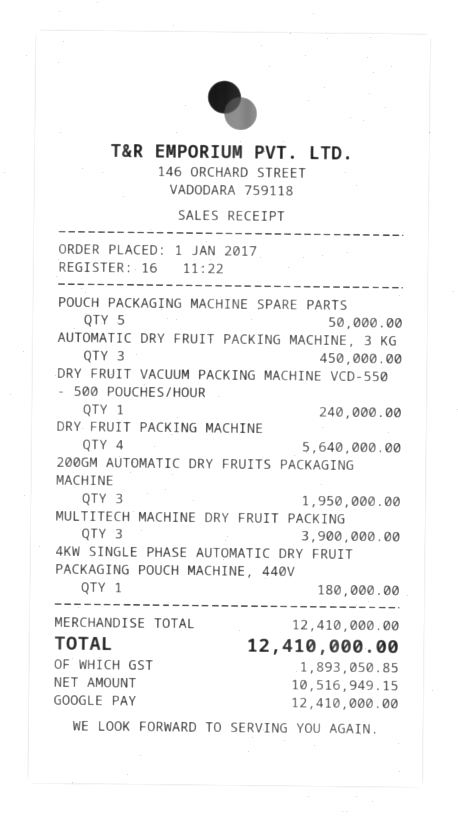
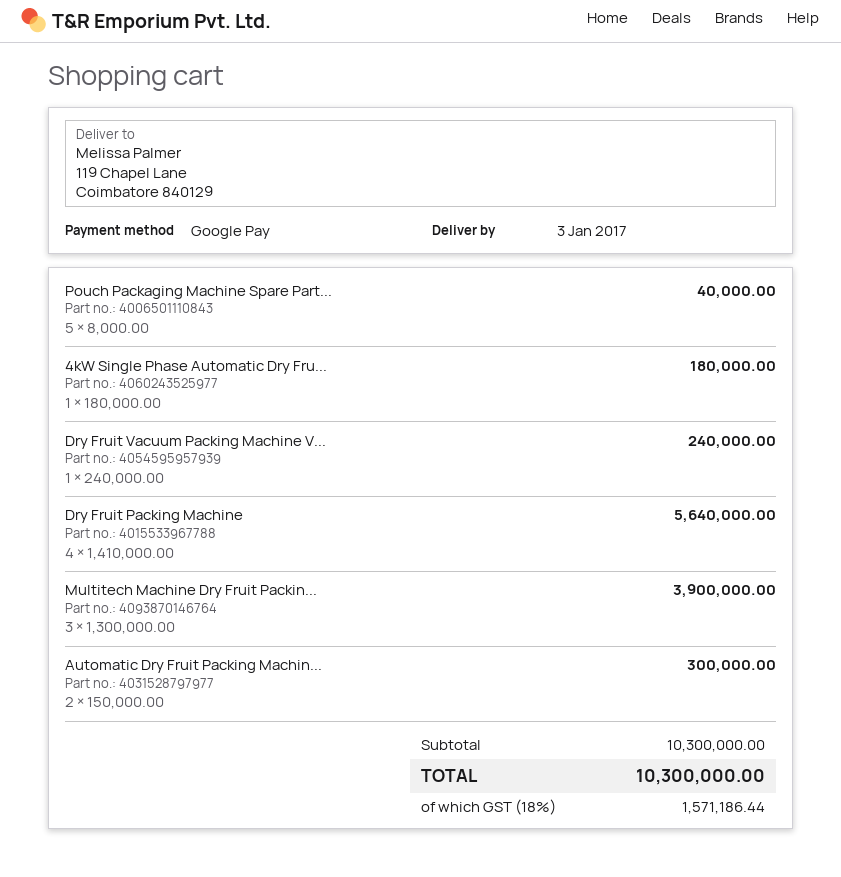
POUCH PACKAGING MACHINE SPARE PARTS: 5 for 50000.00 -> 5 for 40000.00
AUTOMATIC DRY FRUIT PACKING MACHINE, 3 KG: 3 for 450000.00 -> 2 for 300000.00
200GM AUTOMATIC DRY FRUITS PACKAGING MACHINE: 3 for 1950000.00 -> none
subtotal: 12410000.00 -> 10300000.00
tax: 1893050.85 -> 1571186.44
total: 12410000.00 -> 10300000.00

